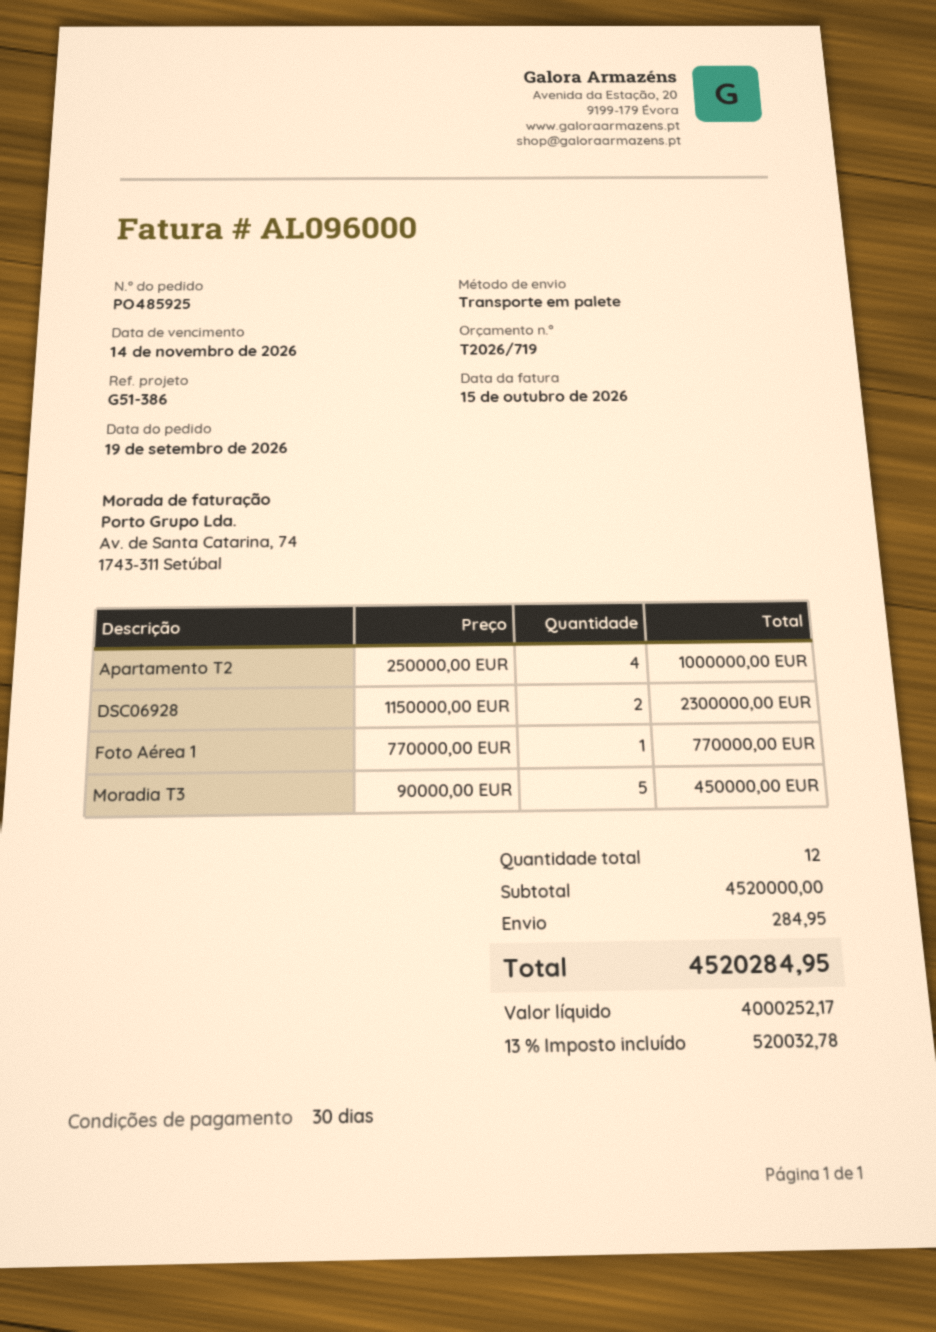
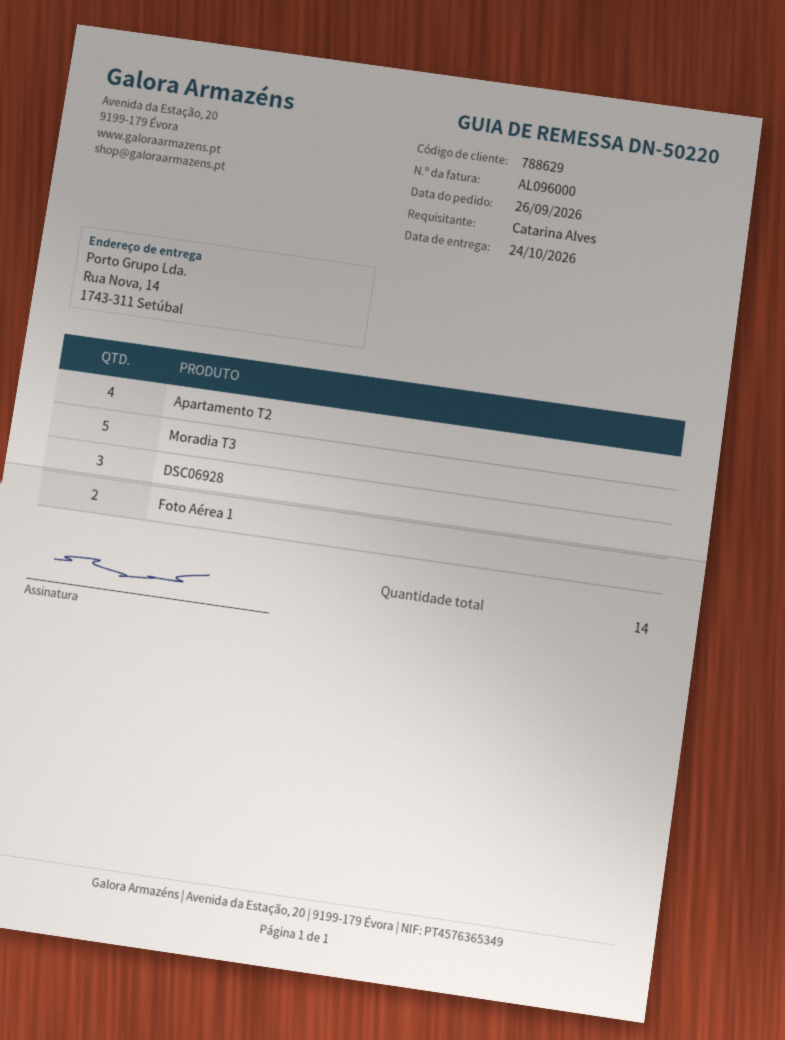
order date: 2026-09-19 -> 2026-09-26
DSC06928: 2 -> 3
Foto Aérea 1: 1 -> 2
total quantity: 12 -> 14

